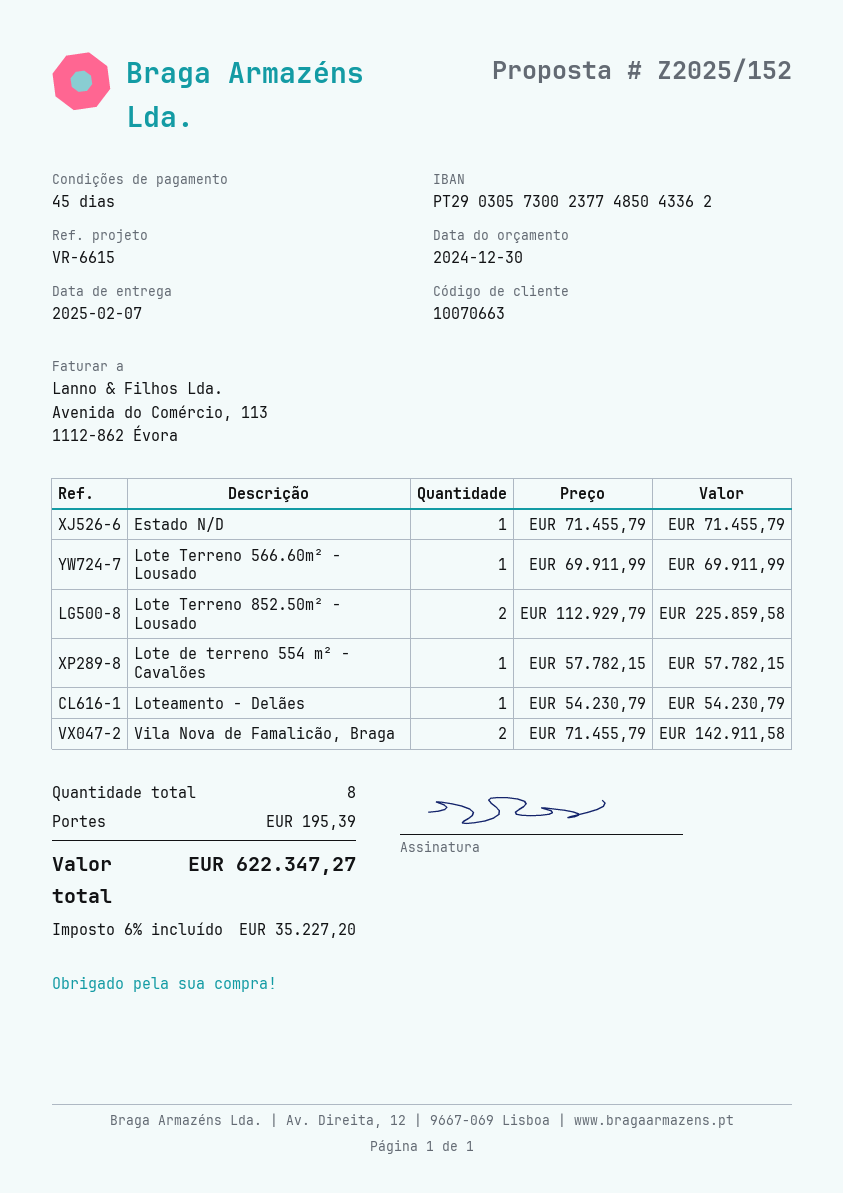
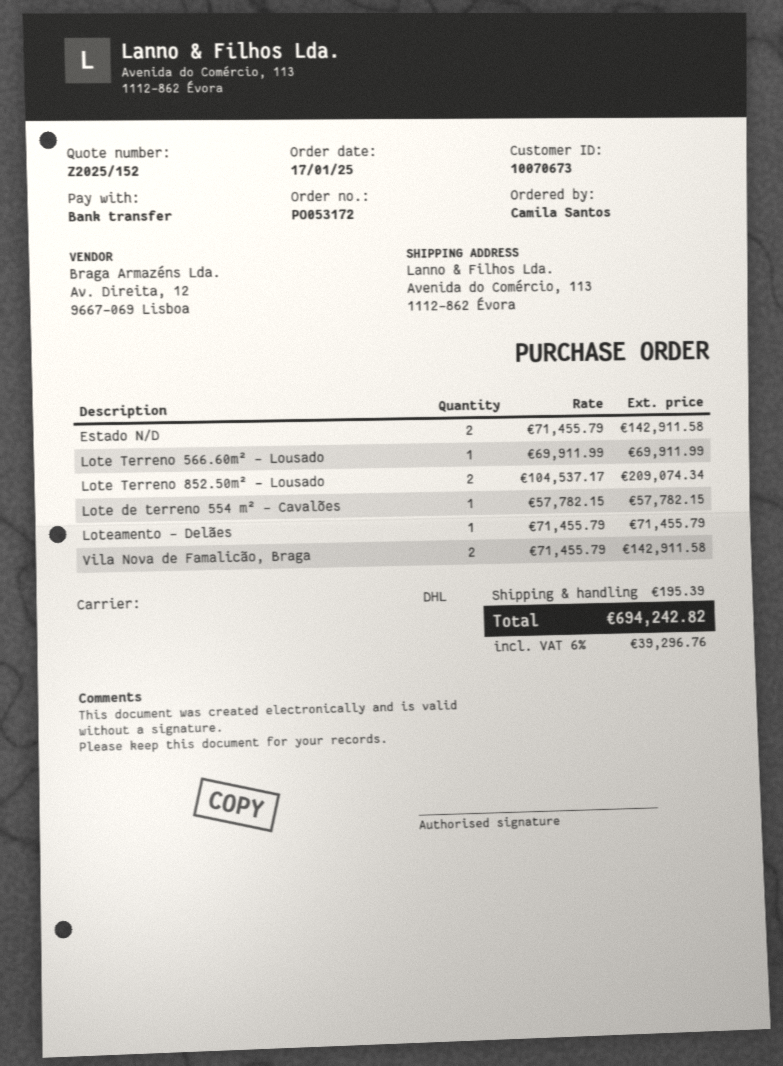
customer number: 10070663 -> 10070673
Estado N/D: 1 x 71455.79 = 71455.79 -> 2 x 71455.79 = 142911.58
Lote Terreno 852.50m² - Lousado: 2 x 112929.79 = 225859.58 -> 2 x 104537.17 = 209074.34
Loteamento - Delães: 1 x 54230.79 = 54230.79 -> 1 x 71455.79 = 71455.79
tax: 6% = 35227.20 -> 6% = 39296.76
total: 622347.27 -> 694242.82

